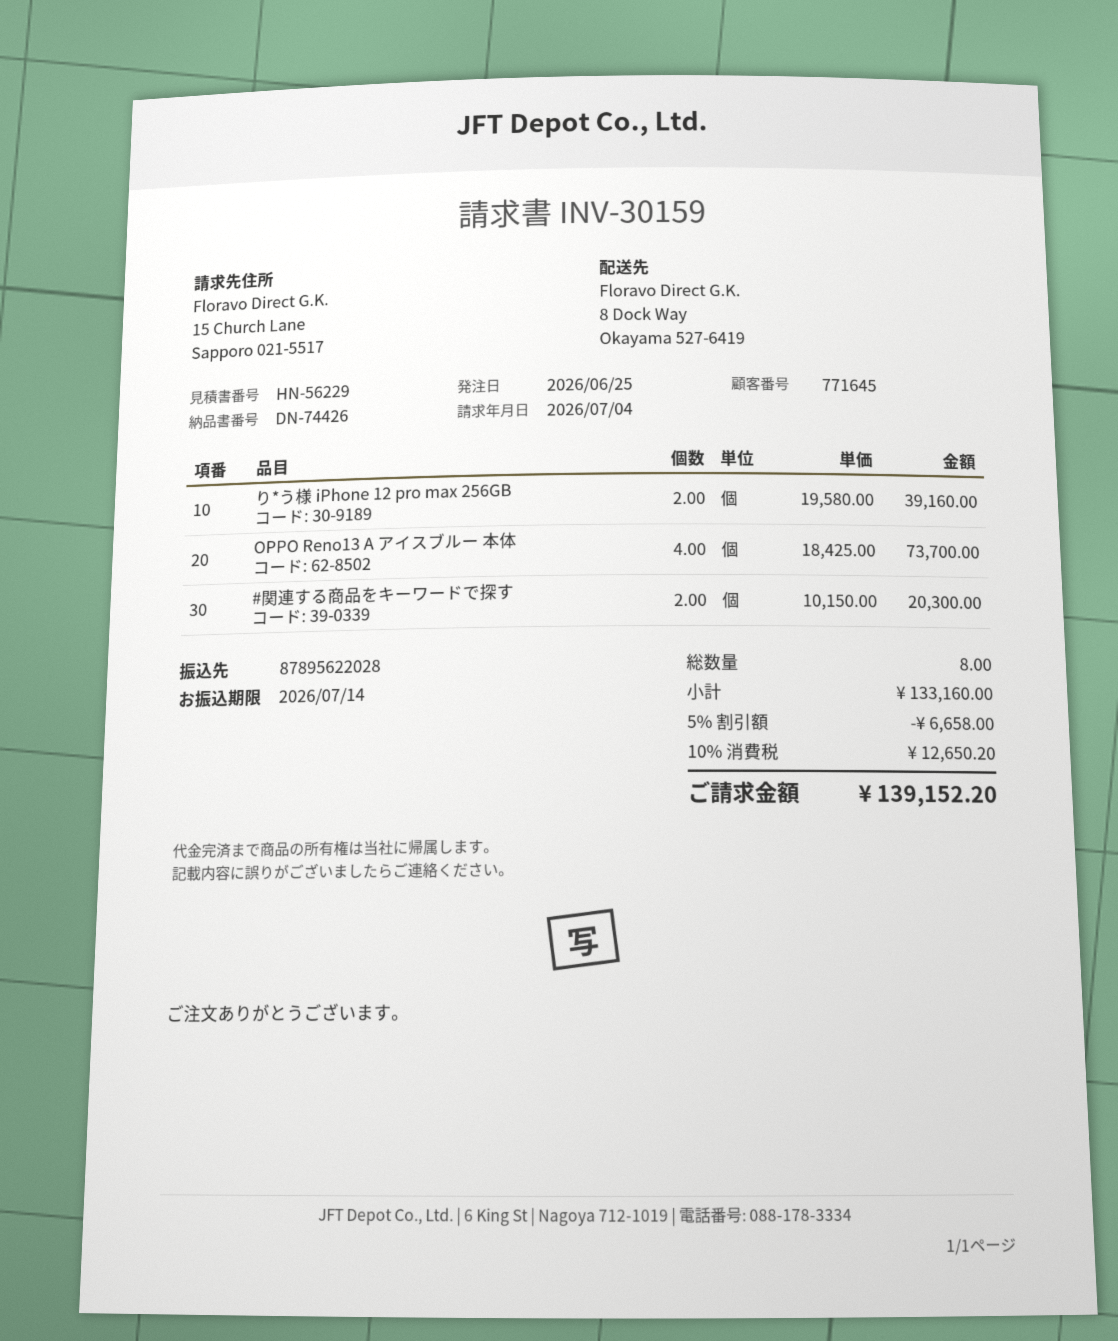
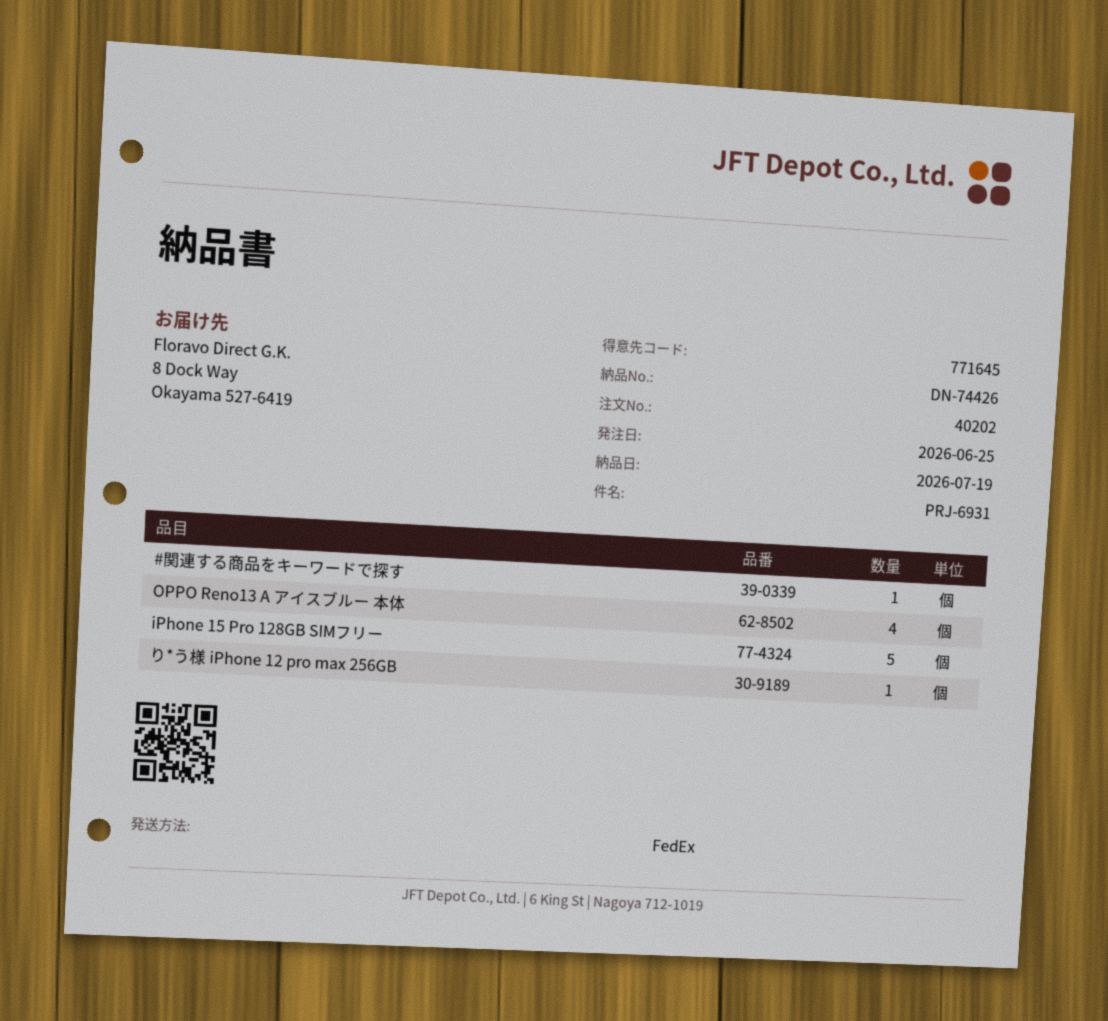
り*う様 iPhone 12 pro max 256GB: 2 -> 1
#関連する商品をキーワードで探す: 2 -> 1
iPhone 15 Pro 128GB SIMフリー: none -> 5

